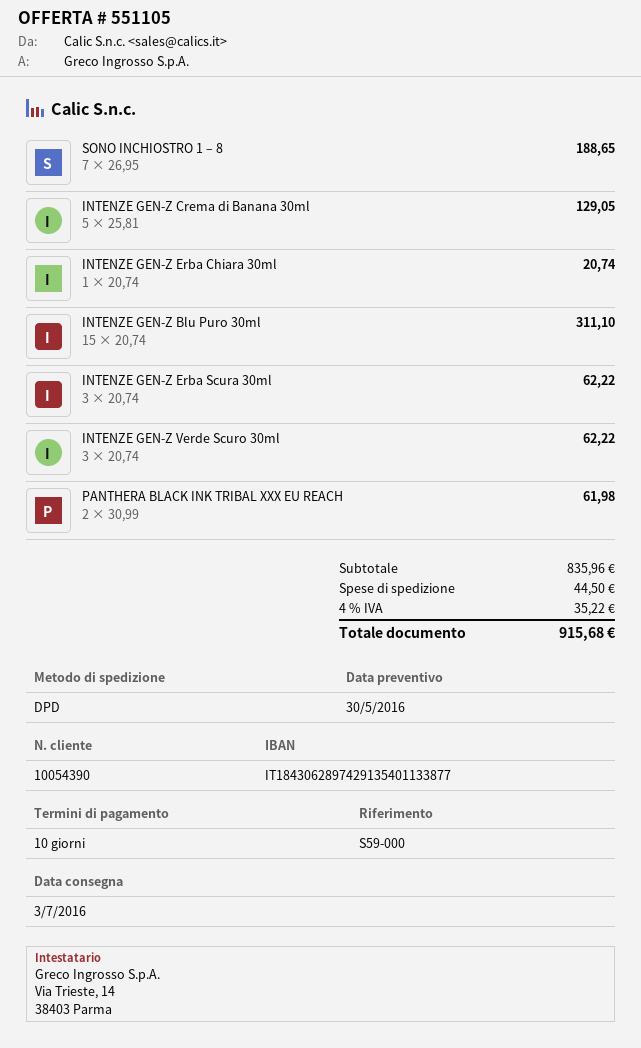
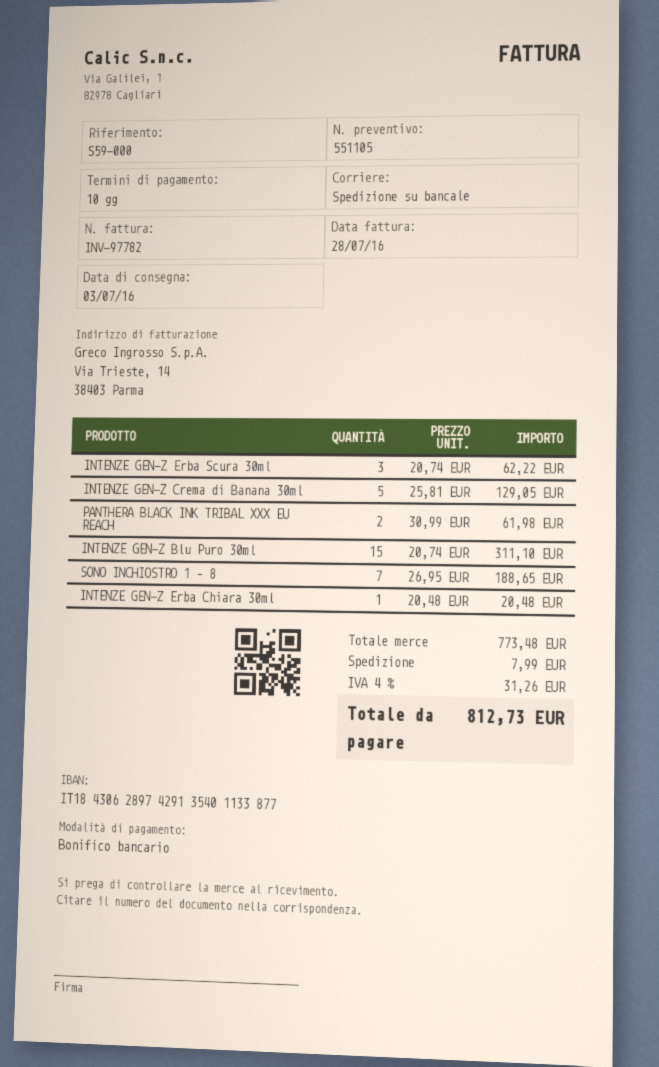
shipping method: DPD -> pallet freight
INTENZE GEN-Z Erba Chiara 30ml: 1 x 20.74 = 20.74 -> 1 x 20.48 = 20.48
INTENZE GEN-Z Verde Scuro 30ml: 3 x 20.74 = 62.22 -> none
subtotal: 835.96 -> 773.48
shipping: 44.50 -> 7.99
tax: 4% = 35.22 -> 4% = 31.26
total: 915.68 -> 812.73

